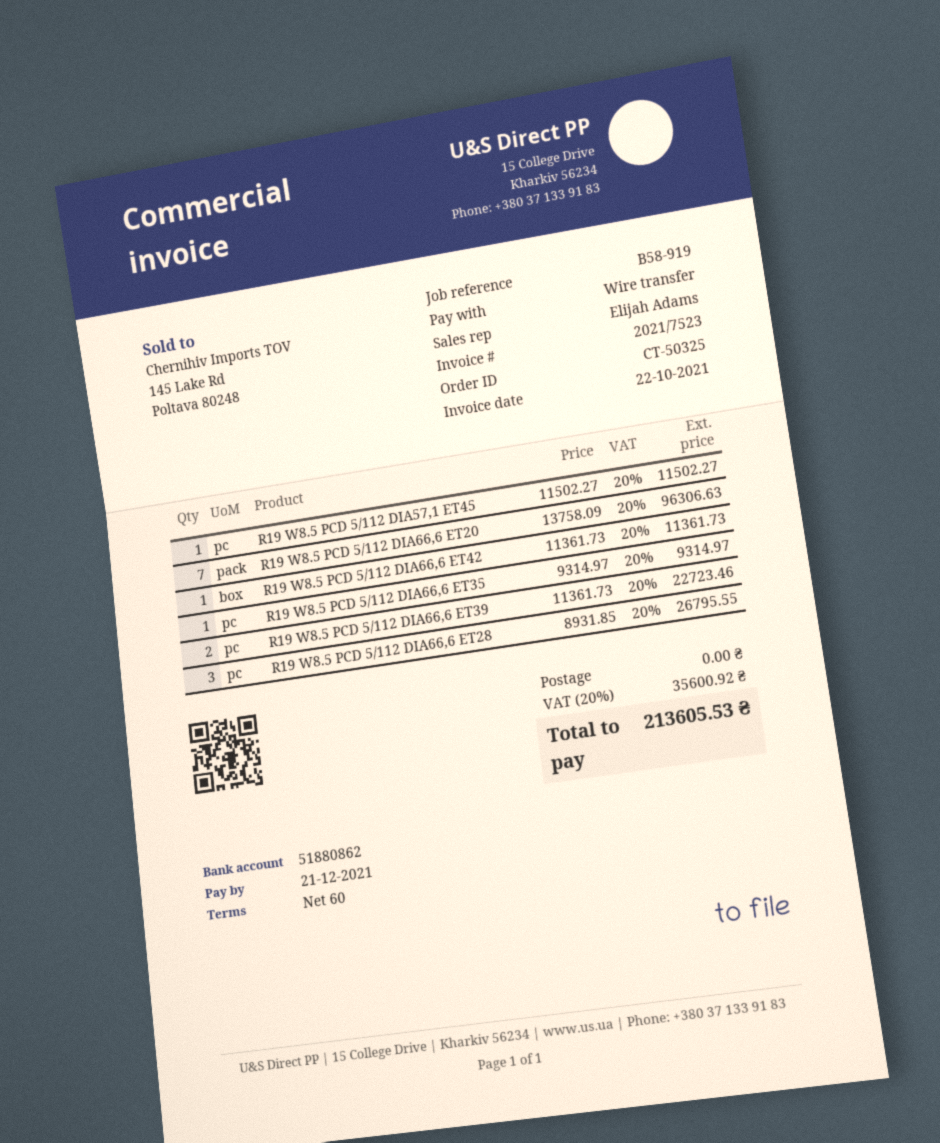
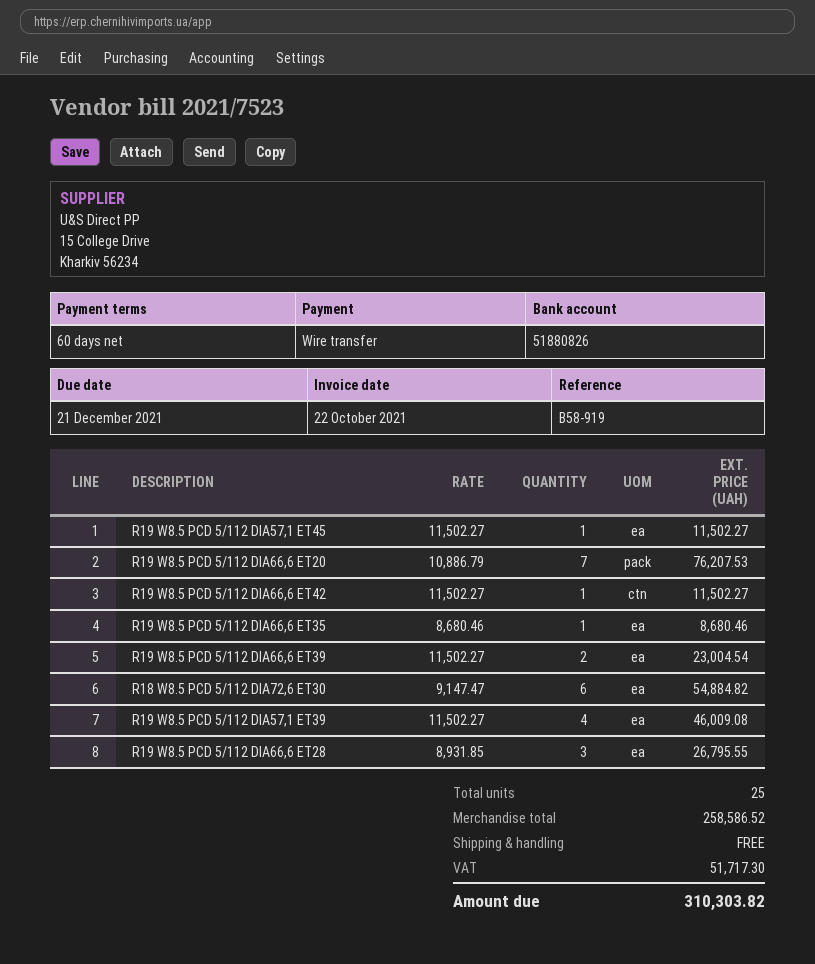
bank account: 51880862 -> 51880826
R19 W8.5 PCD 5/112 DIA66,6 ET20: 7 x 13758.09 = 96306.63 -> 7 x 10886.79 = 76207.53
R19 W8.5 PCD 5/112 DIA66,6 ET42: 1 x 11361.73 = 11361.73 -> 1 x 11502.27 = 11502.27
R19 W8.5 PCD 5/112 DIA66,6 ET35: 1 x 9314.97 = 9314.97 -> 1 x 8680.46 = 8680.46
R19 W8.5 PCD 5/112 DIA66,6 ET39: 2 x 11361.73 = 22723.46 -> 2 x 11502.27 = 23004.54
R18 W8.5 PCD 5/112 DIA72,6 ET30: none -> 6 x 9147.47 = 54884.82
R19 W8.5 PCD 5/112 DIA57,1 ET39: none -> 4 x 11502.27 = 46009.08
tax: 35600.92 -> 51717.30
total: 213605.53 -> 310303.82

